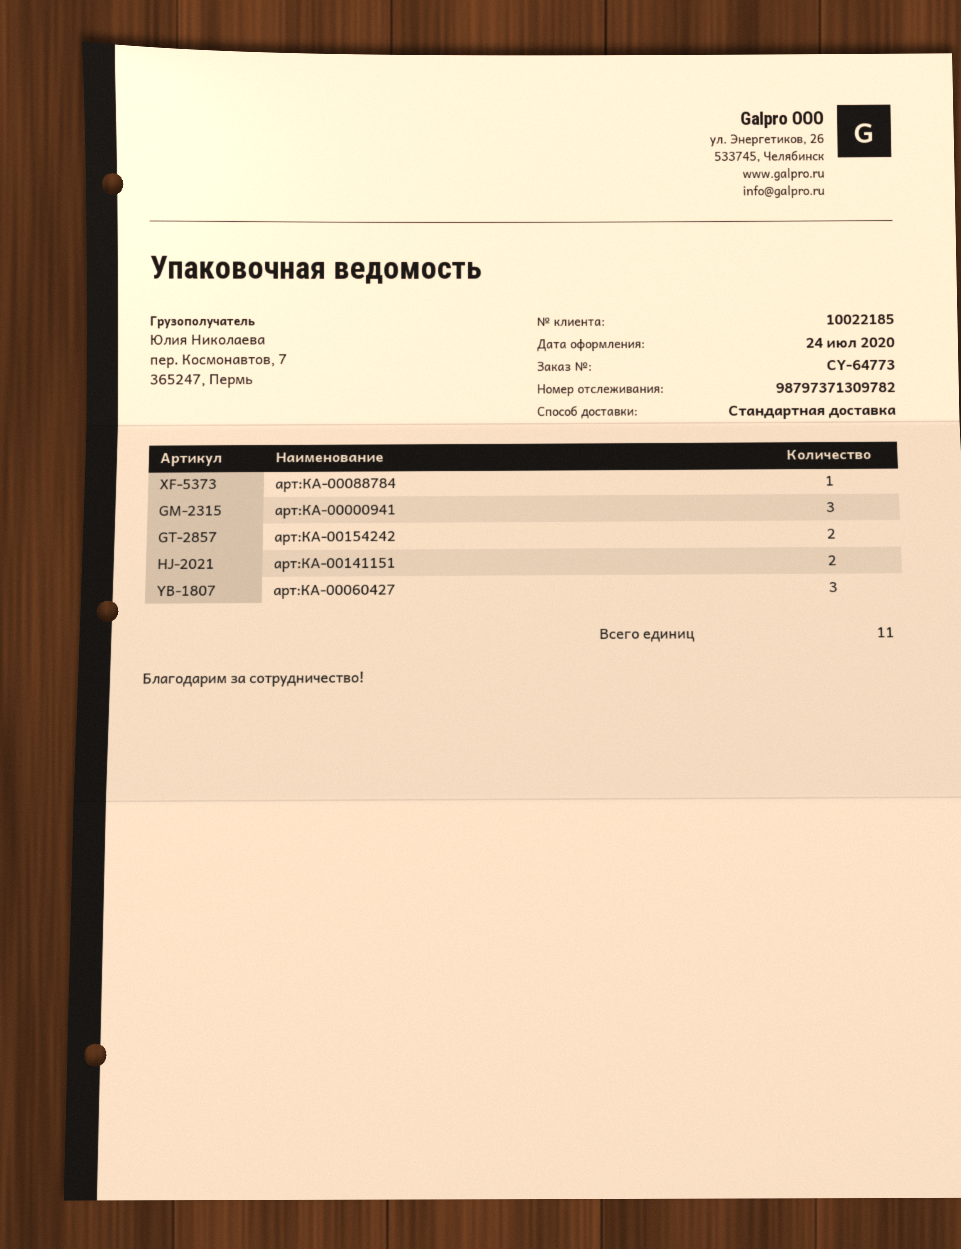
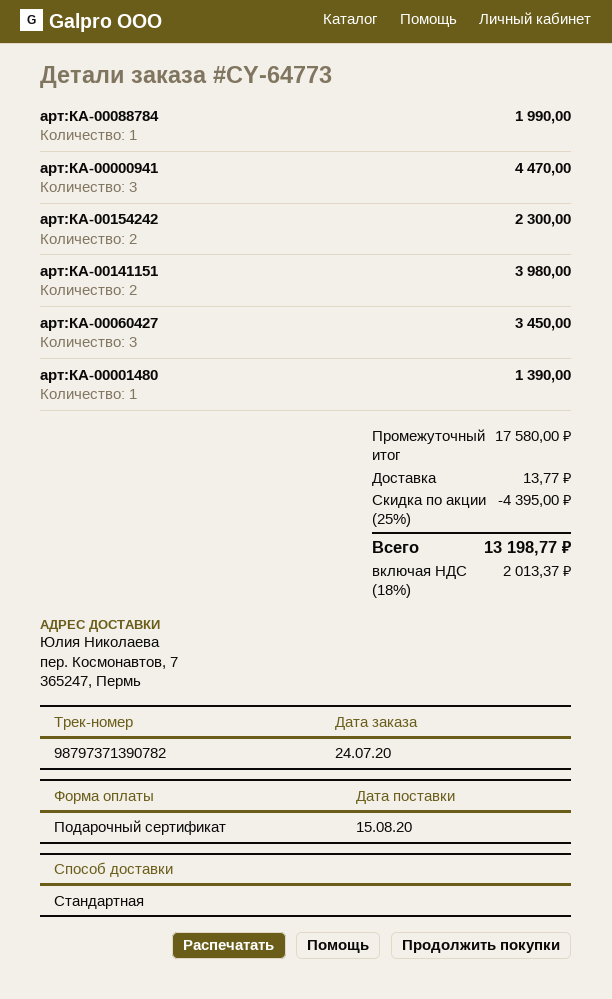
tracking number: 98797371309782 -> 98797371390782
арт:КА-00001480: none -> 1

